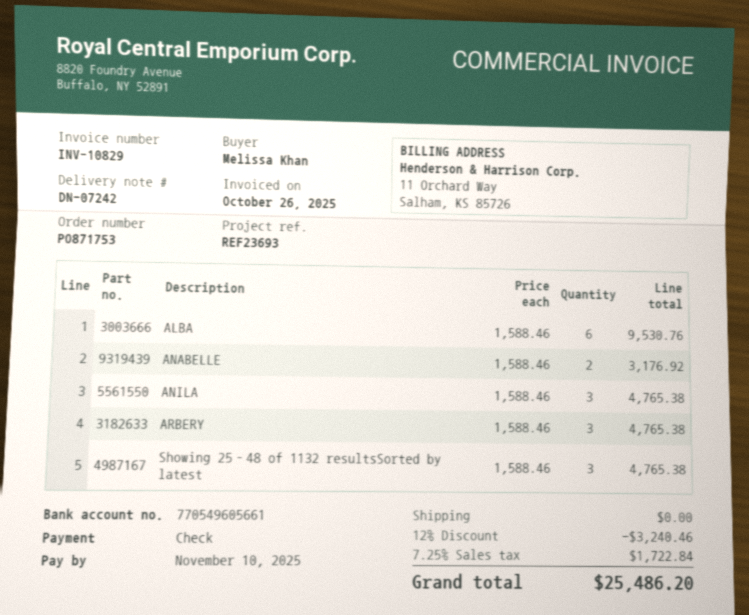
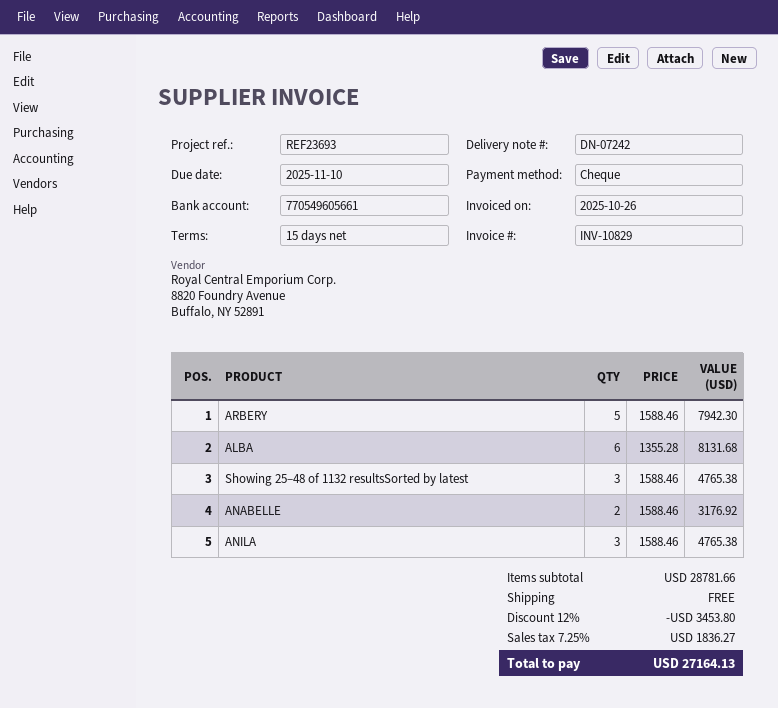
ALBA: 6 x 1588.46 = 9530.76 -> 6 x 1355.28 = 8131.68
ARBERY: 3 x 1588.46 = 4765.38 -> 5 x 1588.46 = 7942.30
discount: 12% = 3240.46 -> 12% = 3453.80
tax: 7.25% = 1722.84 -> 7.25% = 1836.27
total: 25486.20 -> 27164.13

